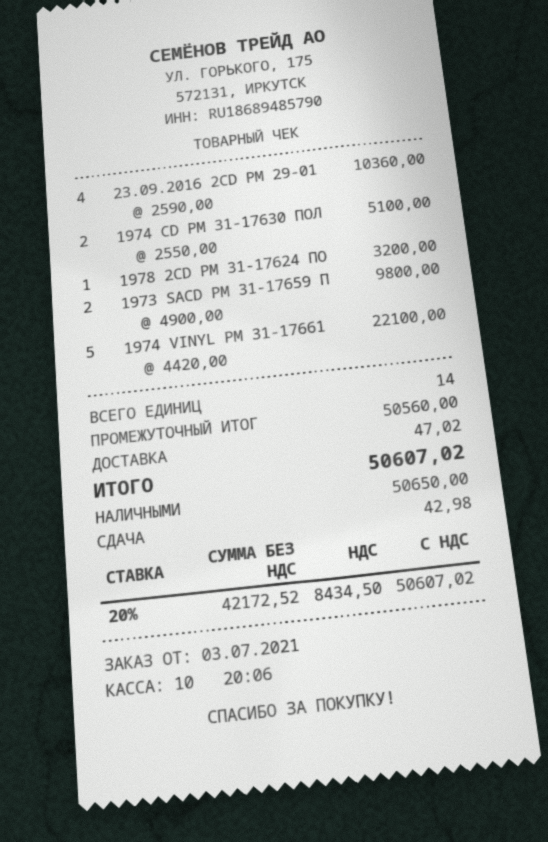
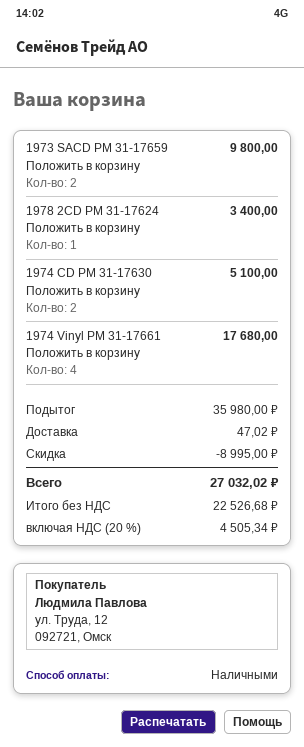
23.09.2016 2CD PM 29-01: 4 for 10360.00 -> none
1978 2CD PM 31-17624 ПО: 1 for 3200.00 -> 1 for 3400.00
1974 VINYL PM 31-17661: 5 for 22100.00 -> 4 for 17680.00
subtotal: 50560.00 -> 35980.00
discount: none -> 8995.00
net: 42172.52 -> 22526.68
tax: 20% = 8434.50 -> 20% = 4505.34
total: 50607.02 -> 27032.02

